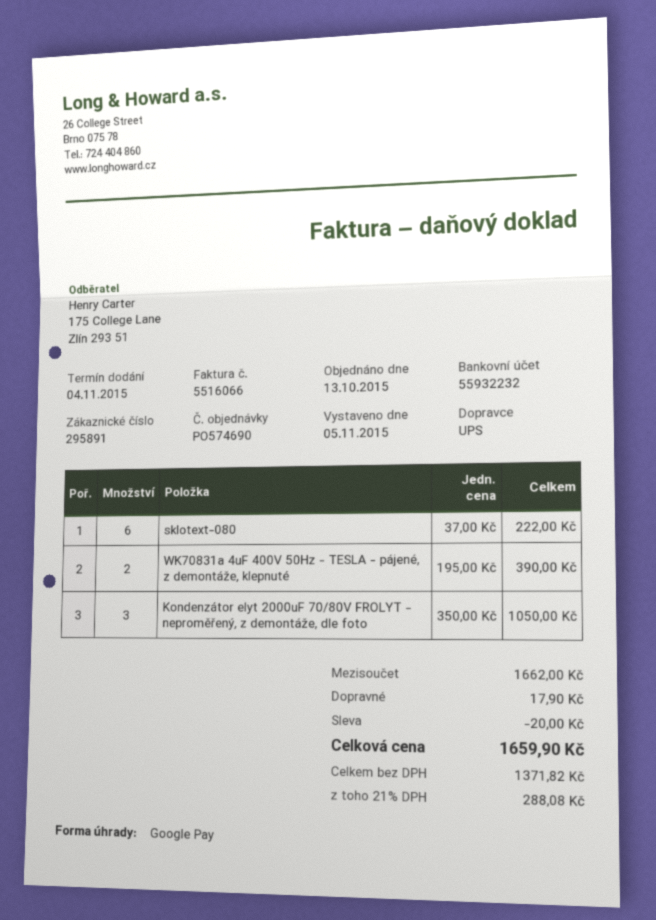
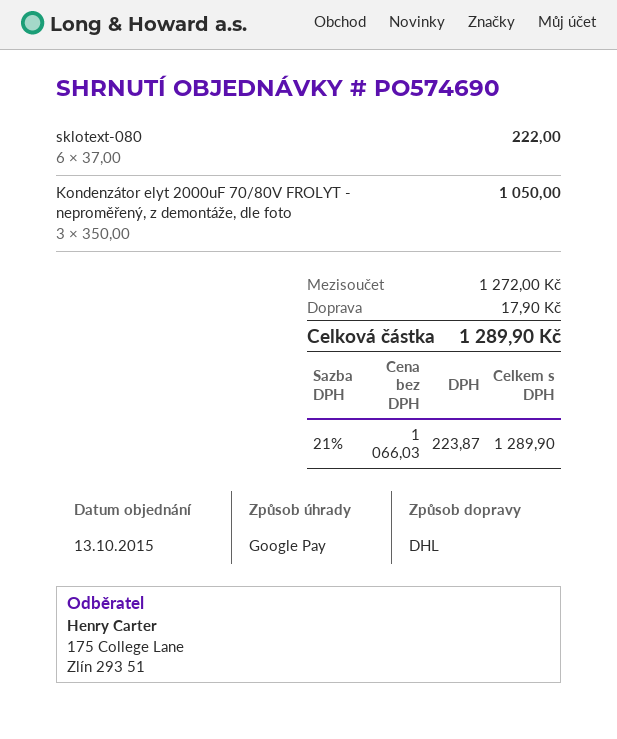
shipping method: UPS -> DHL
WK70831a 4uF 400V 50Hz - TESLA - pájené, z demontáže, klepnuté: 2 x 195.00 = 390.00 -> none
subtotal: 1662.00 -> 1272.00
discount: 20.00 -> none
net: 1371.82 -> 1066.03
tax: 21% = 288.08 -> 21% = 223.87
total: 1659.90 -> 1289.90

